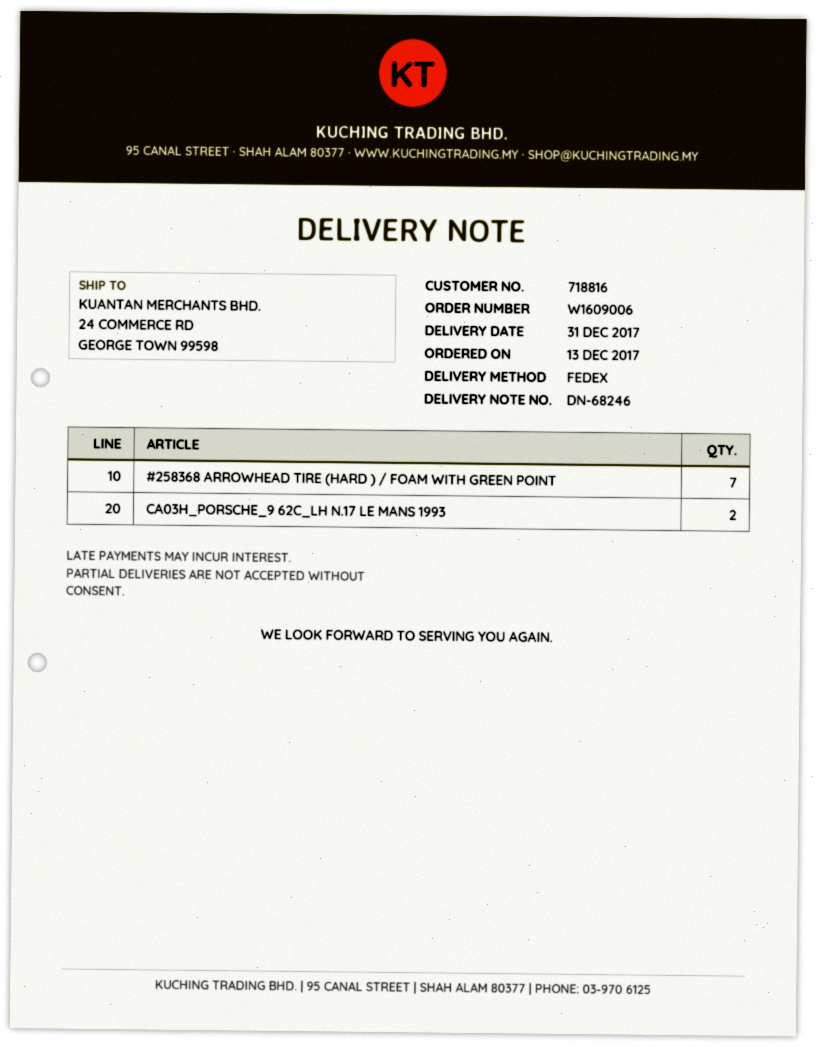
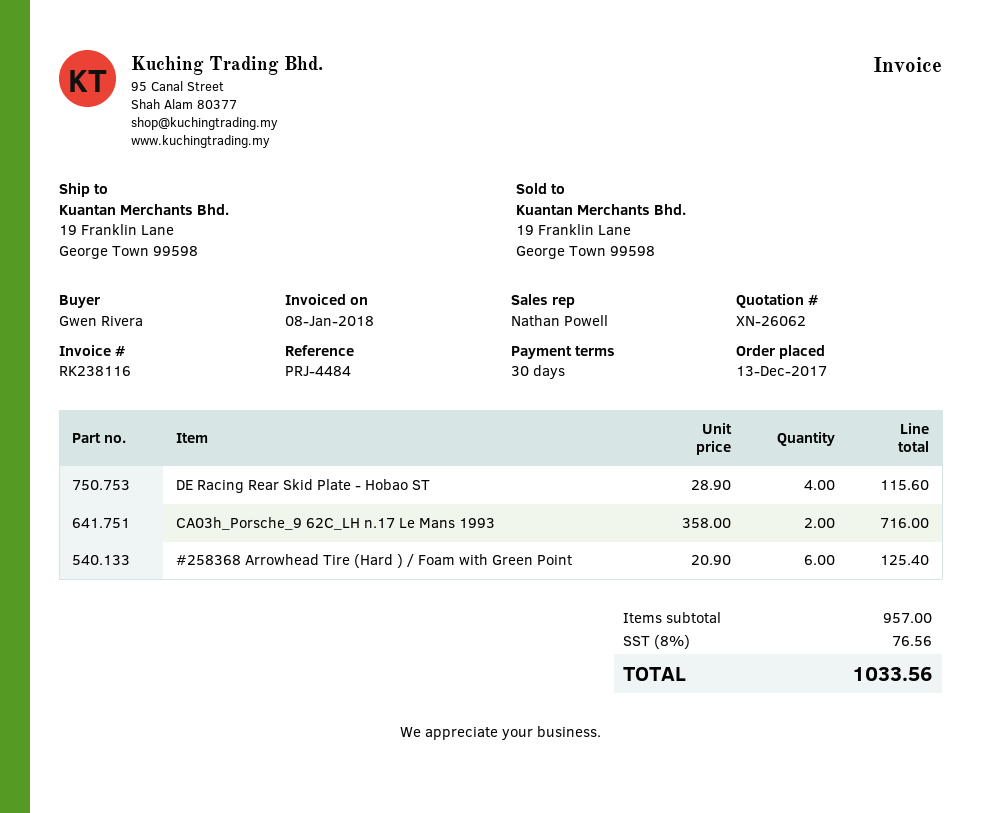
ship to: 24 COMMERCE RD, GEORGE TOWN 99598 -> 19 Franklin Lane, George Town 99598
#258368 ARROWHEAD TIRE (HARD ) / FOAM WITH GREEN POINT: 7 -> 6
DE Racing Rear Skid Plate - Hobao ST: none -> 4

